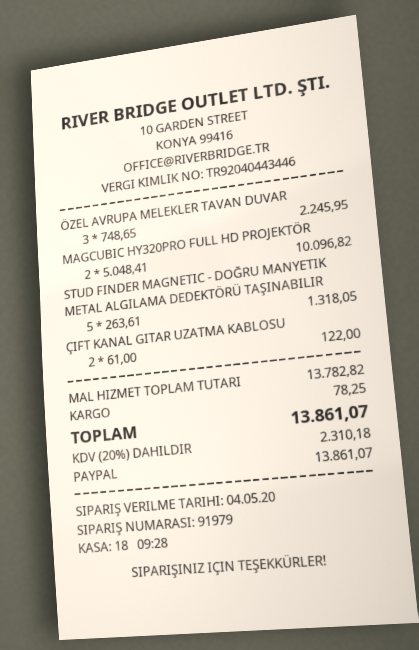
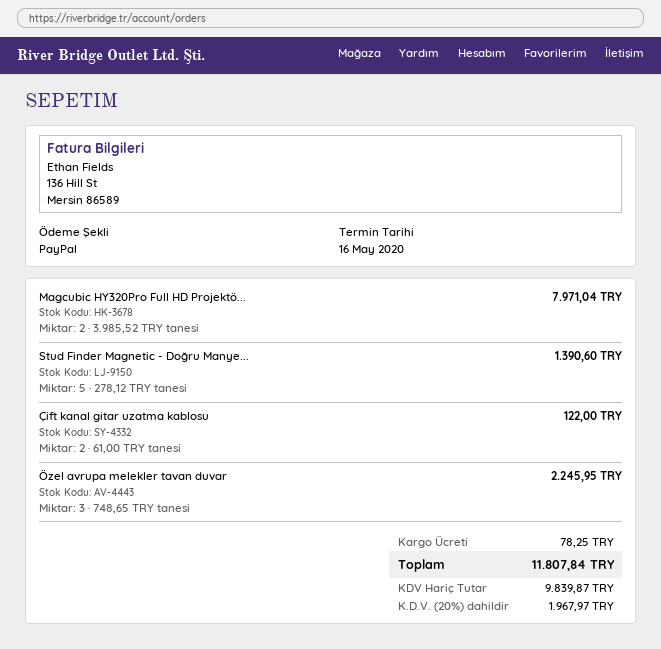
MAGCUBIC HY320PRO FULL HD PROJEKTÖR: 2 x 5048.41 = 10096.82 -> 2 x 3985.52 = 7971.04
STUD FINDER MAGNETIC - DOĞRU MANYETIK METAL ALGILAMA DEDEKTÖRÜ TAŞINABILIR: 5 x 263.61 = 1318.05 -> 5 x 278.12 = 1390.60
tax: 20% = 2310.18 -> 20% = 1967.97
total: 13861.07 -> 11807.84

